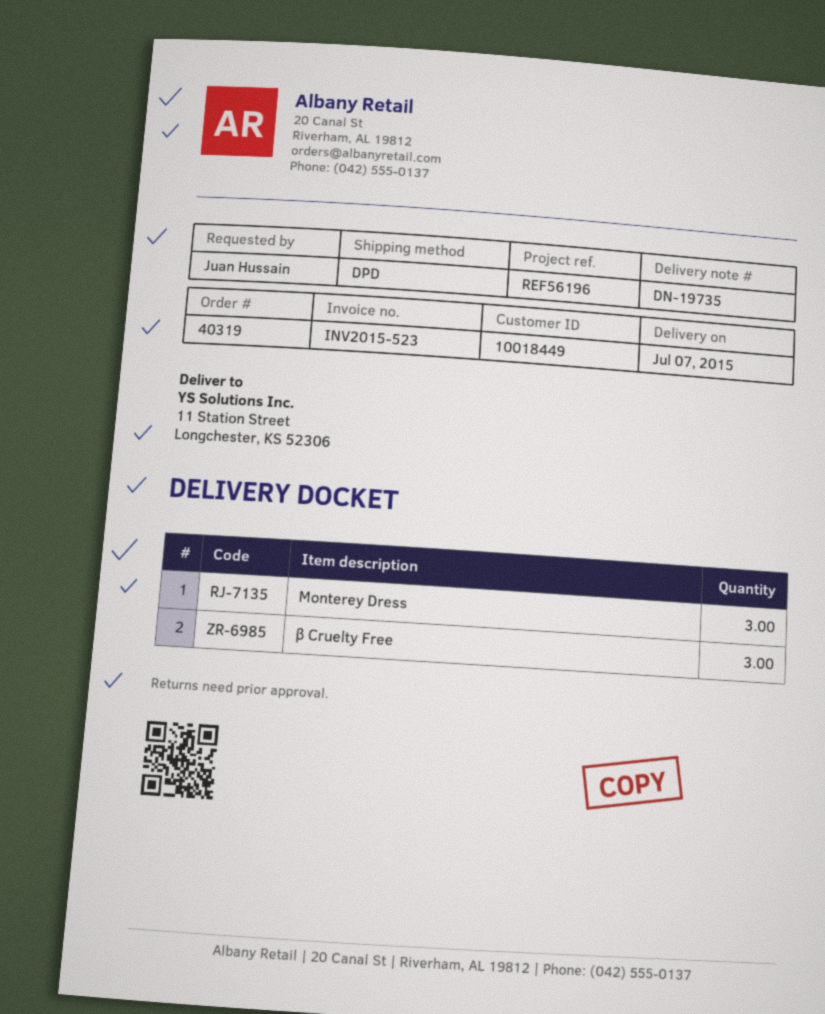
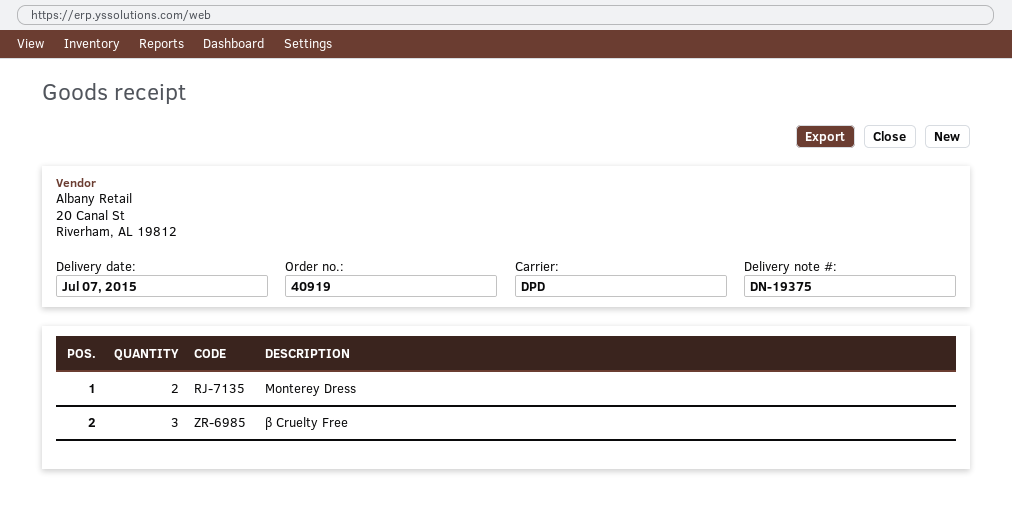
order number: 40319 -> 40919
delivery note number: DN-19735 -> DN-19375
Monterey Dress: 3 -> 2

